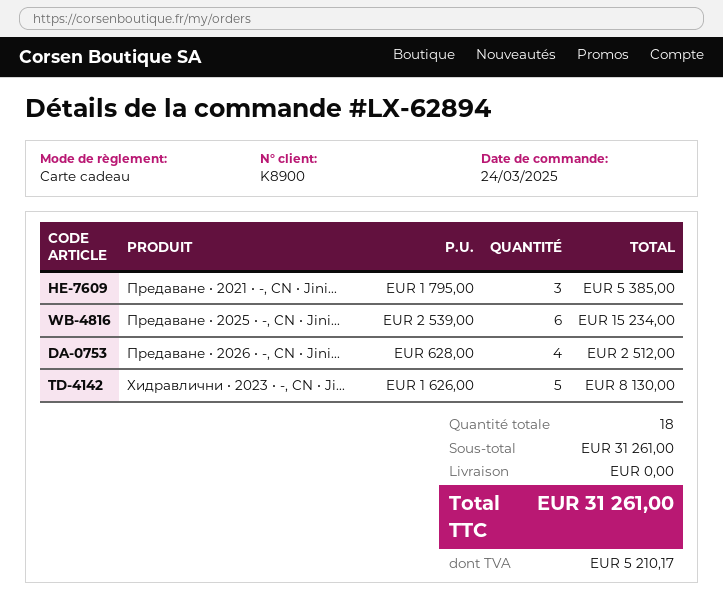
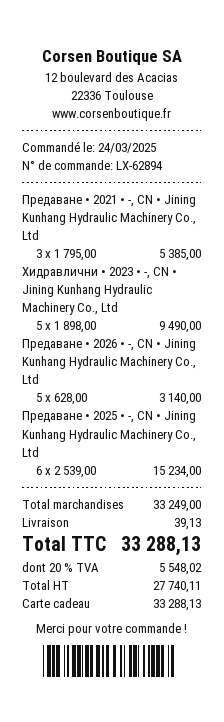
Предаване • 2026 • -, CN • Jini...: 4 x 628.00 = 2512.00 -> 5 x 628.00 = 3140.00
Хидравлични • 2023 • -, CN • Ji...: 5 x 1626.00 = 8130.00 -> 5 x 1898.00 = 9490.00
subtotal: 31261.00 -> 33249.00
shipping: 0.00 -> 39.13
tax: 5210.17 -> 5548.02
total: 31261.00 -> 33288.13

